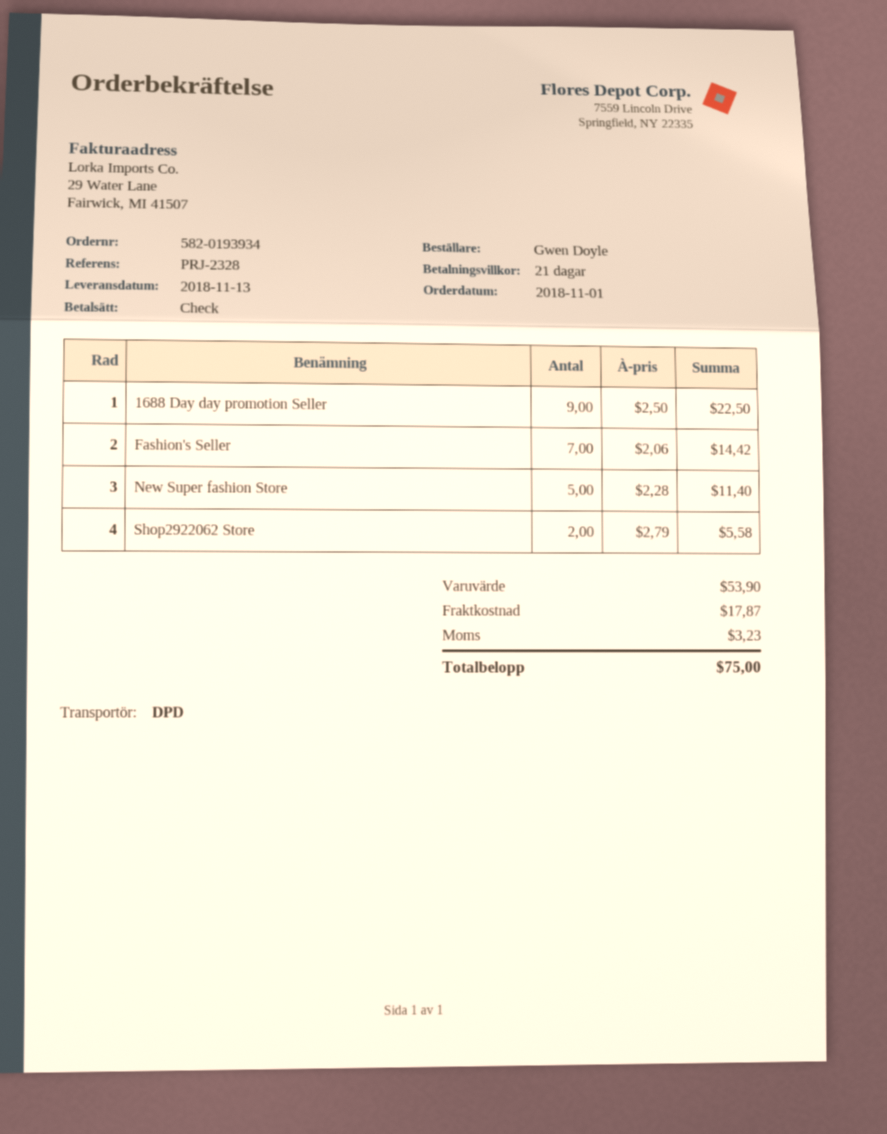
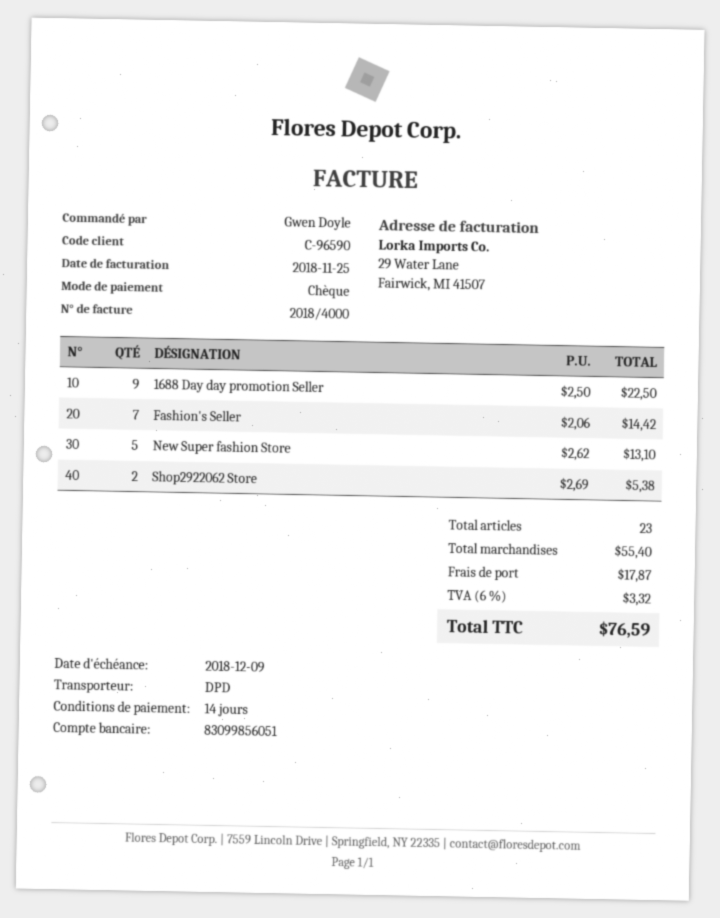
payment terms: 21 days -> 14 days
New Super fashion Store: 5 x 2.28 = 11.40 -> 5 x 2.62 = 13.10
Shop2922062 Store: 2 x 2.79 = 5.58 -> 2 x 2.69 = 5.38
subtotal: 53.90 -> 55.40
tax: 3.23 -> 3.32
total: 75.00 -> 76.59

